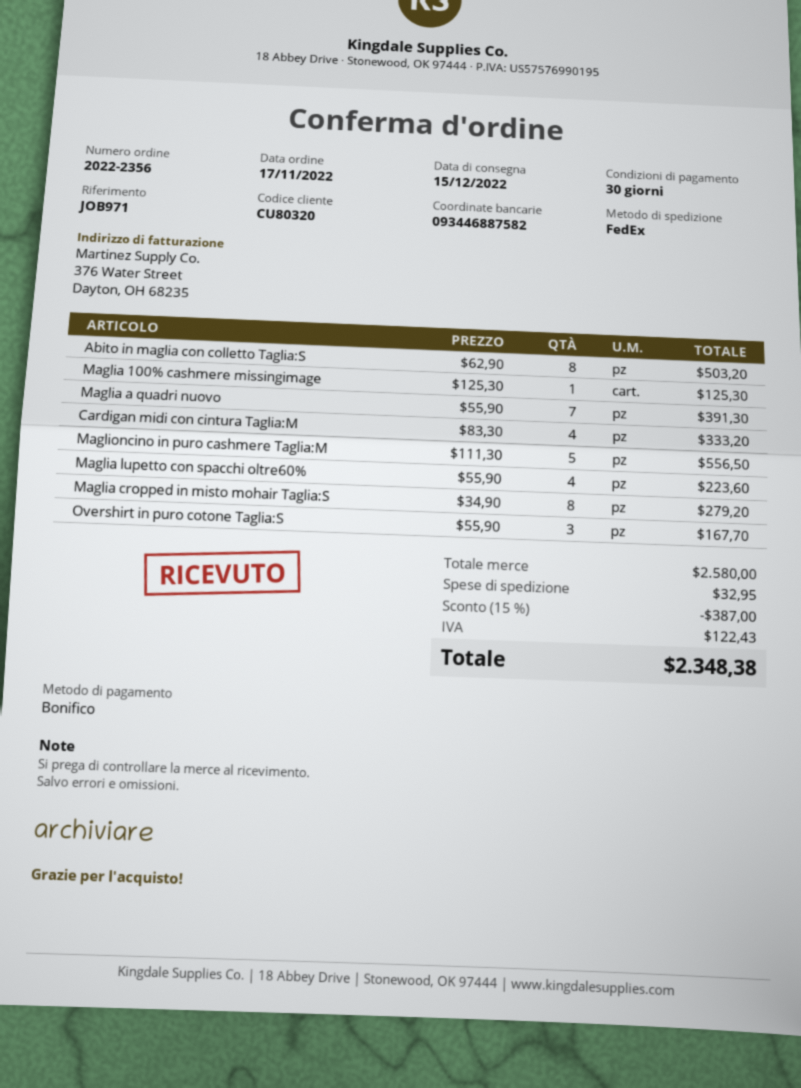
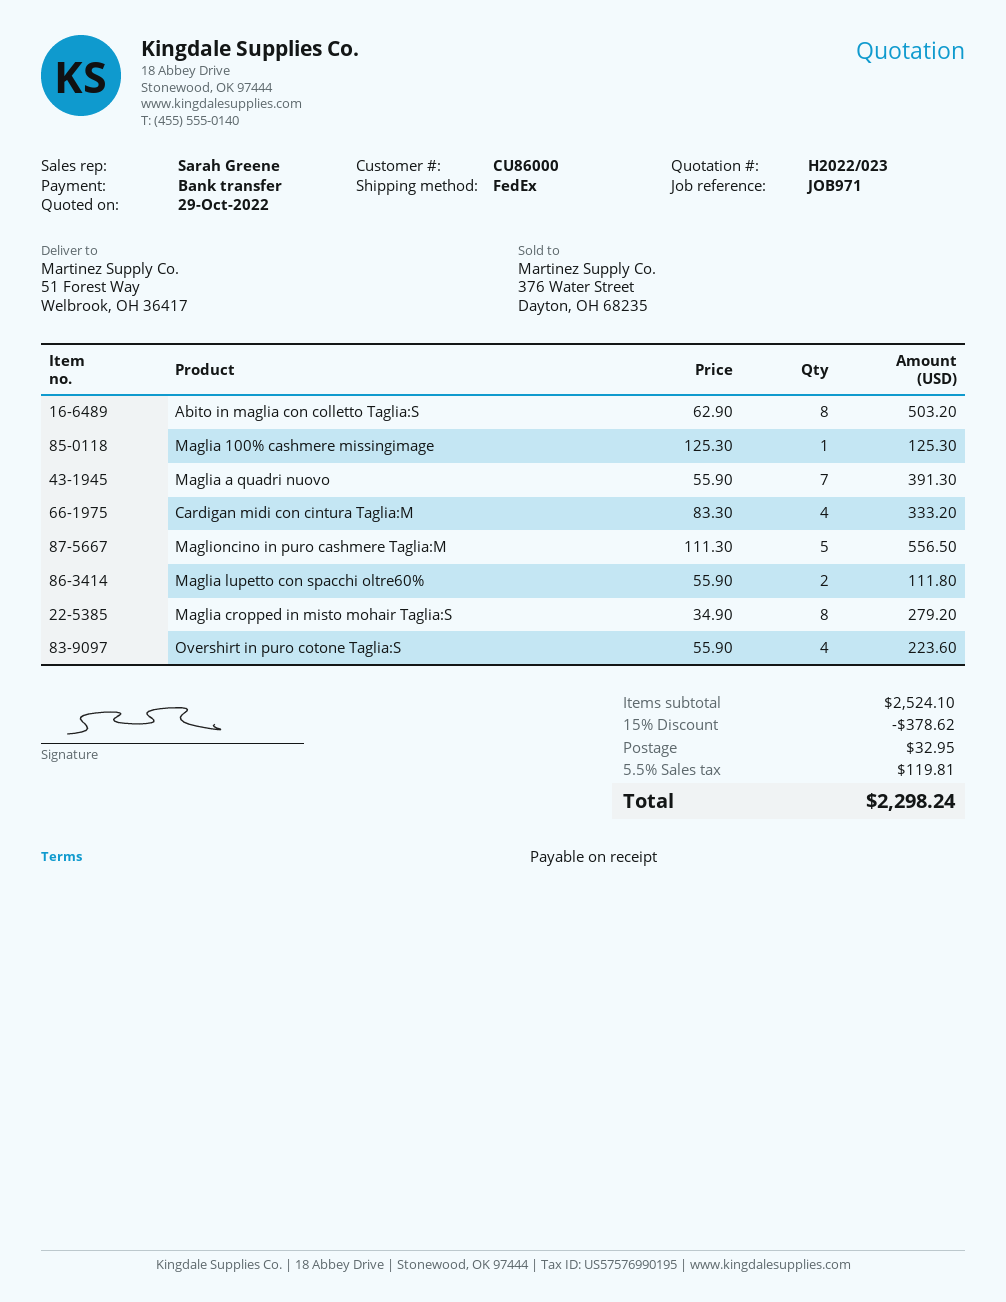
payment terms: 30 days -> on receipt
customer number: CU80320 -> CU86000
Maglia lupetto con spacchi oltre60%: 4 x 55.90 = 223.60 -> 2 x 55.90 = 111.80
Overshirt in puro cotone Taglia:S: 3 x 55.90 = 167.70 -> 4 x 55.90 = 223.60
subtotal: 2580.00 -> 2524.10
discount: 15% = 387.00 -> 15% = 378.62
tax: 122.43 -> 119.81
total: 2348.38 -> 2298.24

